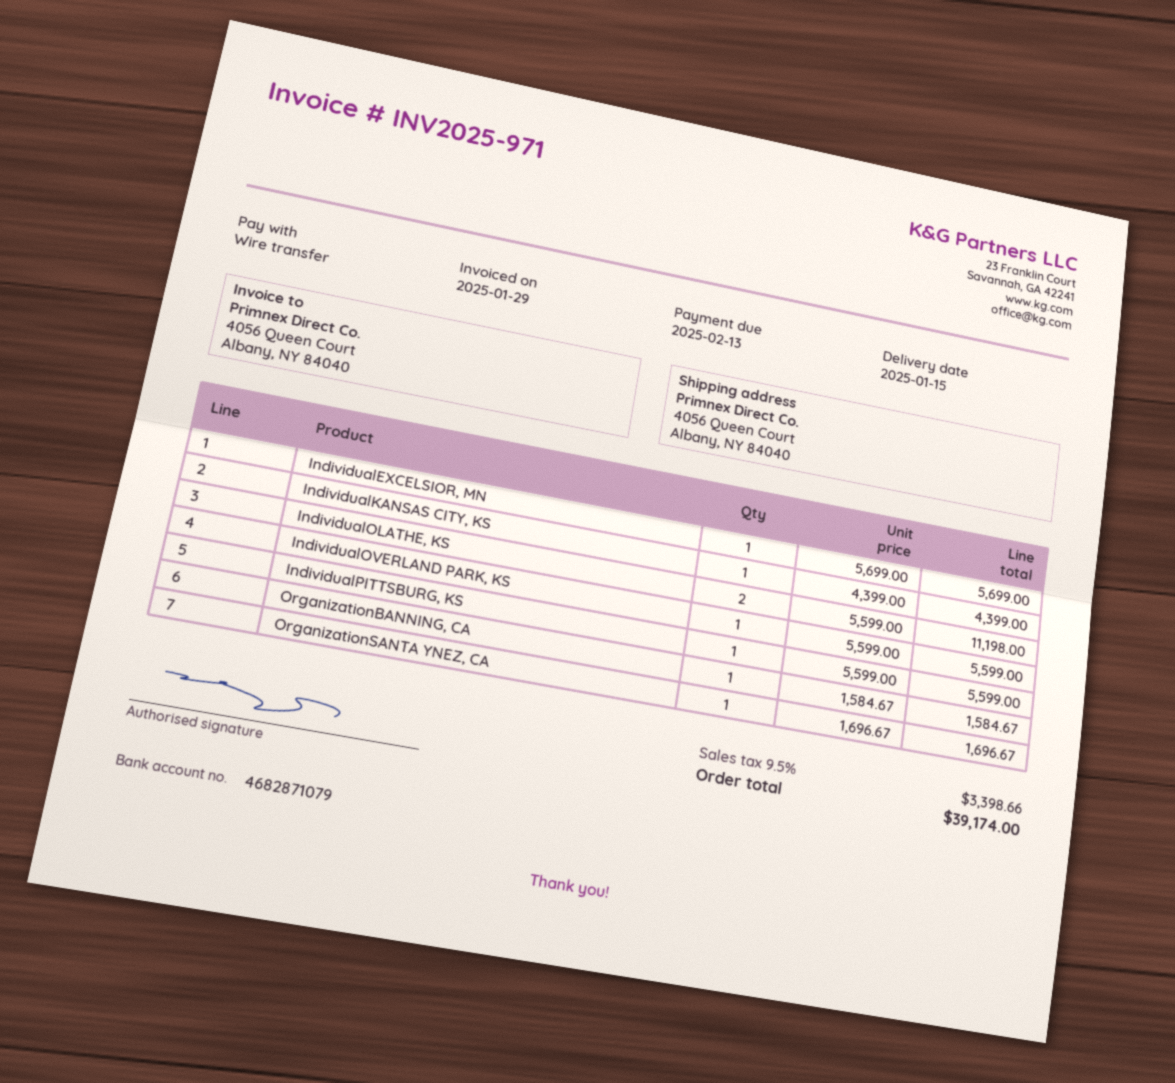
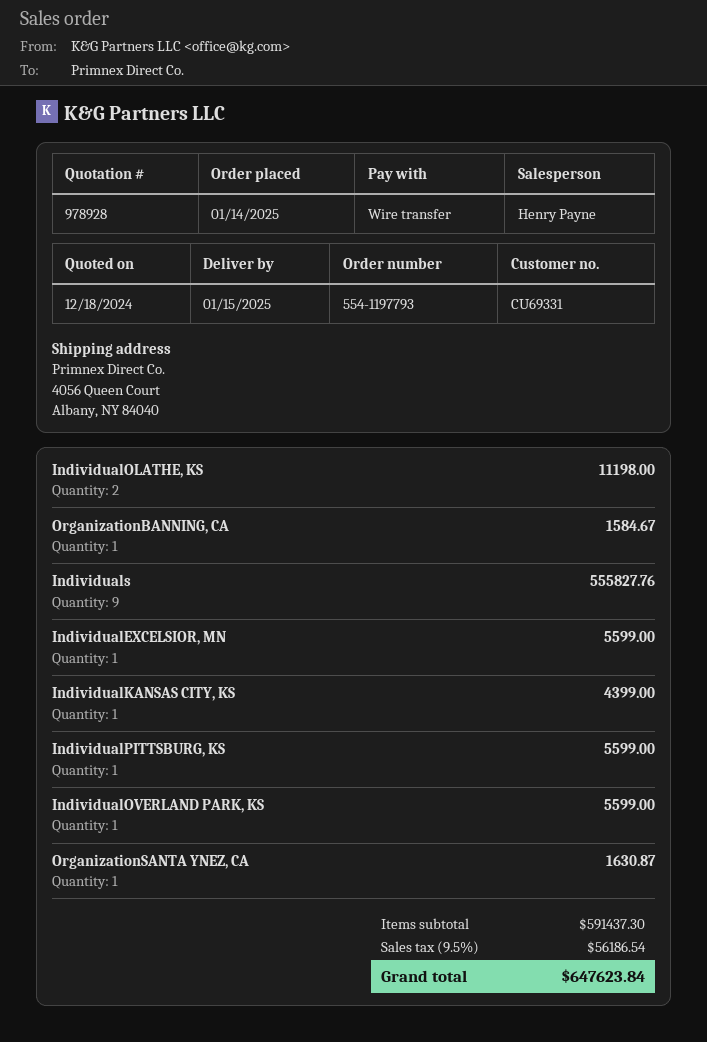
IndividualEXCELSIOR, MN: 1 for 5699.00 -> 1 for 5599.00
OrganizationSANTA YNEZ, CA: 1 for 1696.67 -> 1 for 1630.87
Individuals: none -> 9 for 555827.76
tax: 9.5% = 3398.66 -> 9.5% = 56186.54
total: 39174.00 -> 647623.84

